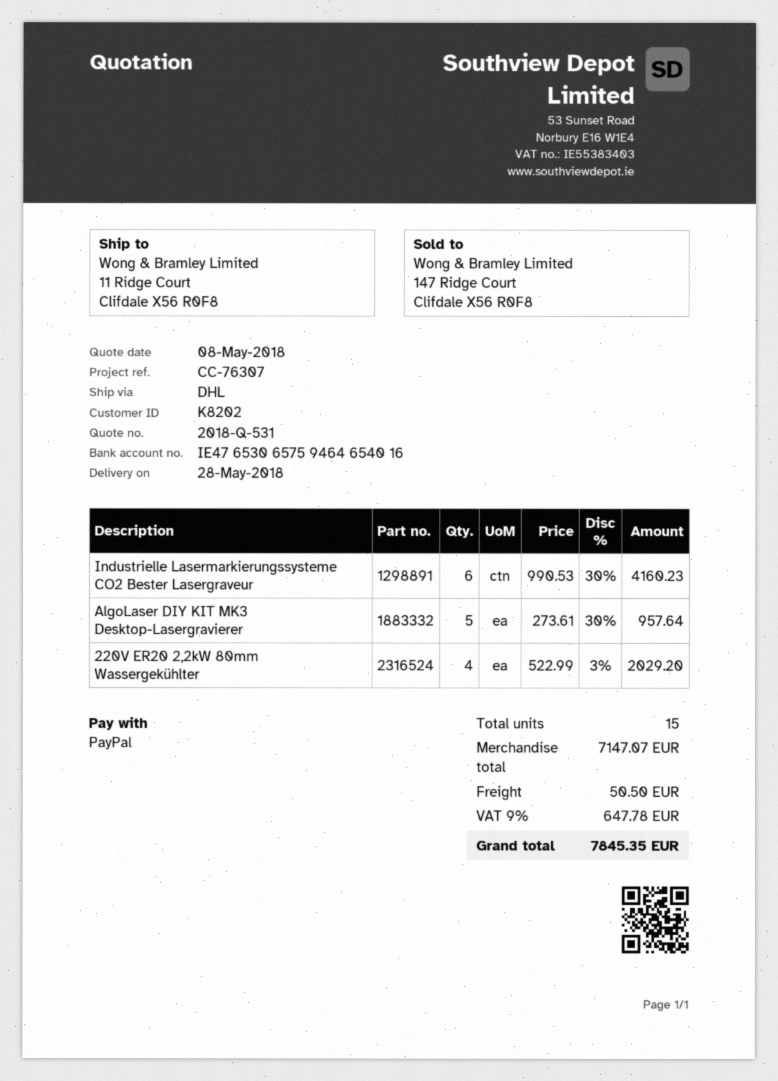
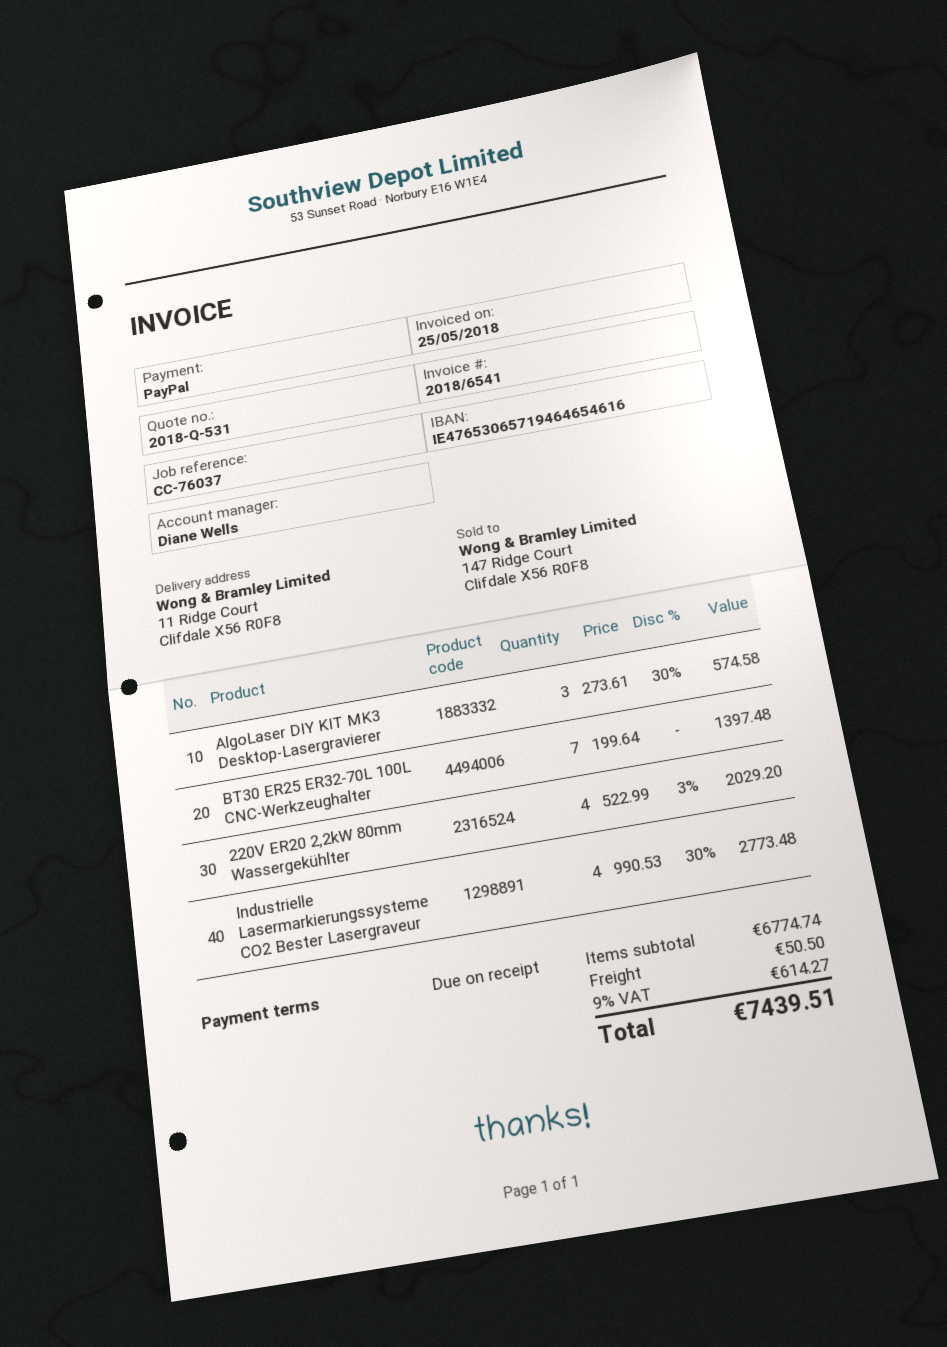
reference: CC-76307 -> CC-76037
bank account: IE47653065759464654016 -> IE47653065719464654616
Industrielle Lasermarkierungssysteme CO2 Bester Lasergraveur: 6 x 990.53 - 30% = 4160.23 -> 4 x 990.53 - 30% = 2773.48
AlgoLaser DIY KIT MK3 Desktop-Lasergravierer: 5 x 273.61 - 30% = 957.64 -> 3 x 273.61 - 30% = 574.58
BT30 ER25 ER32-70L 100L CNC-Werkzeughalter: none -> 7 x 199.64 = 1397.48
subtotal: 7147.07 -> 6774.74
tax: 9% = 647.78 -> 9% = 614.27
total: 7845.35 -> 7439.51

